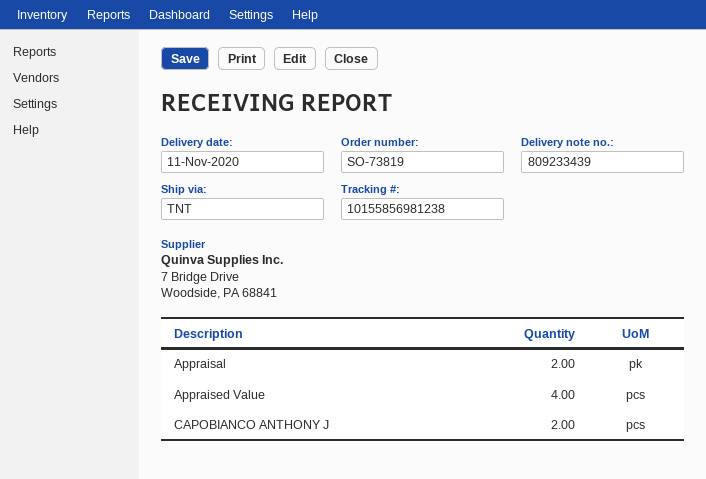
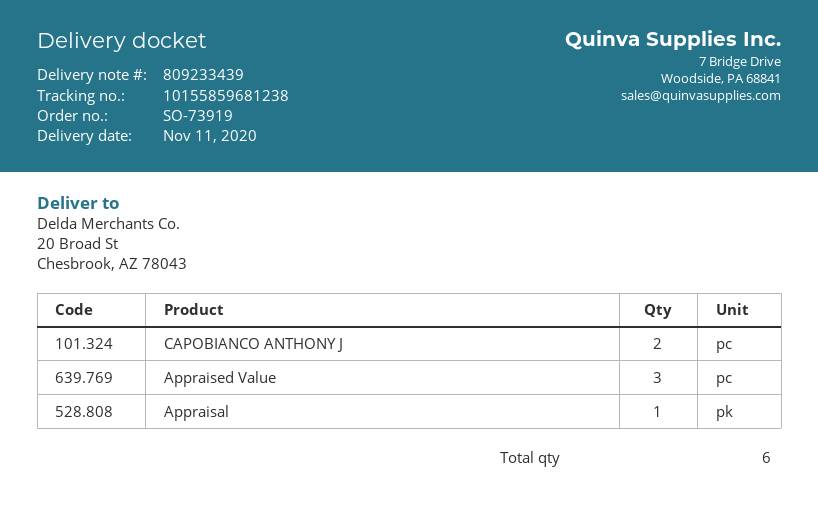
order number: SO-73819 -> SO-73919
tracking number: 10155856981238 -> 10155859681238
Appraisal: 2 -> 1
Appraised Value: 4 -> 3

